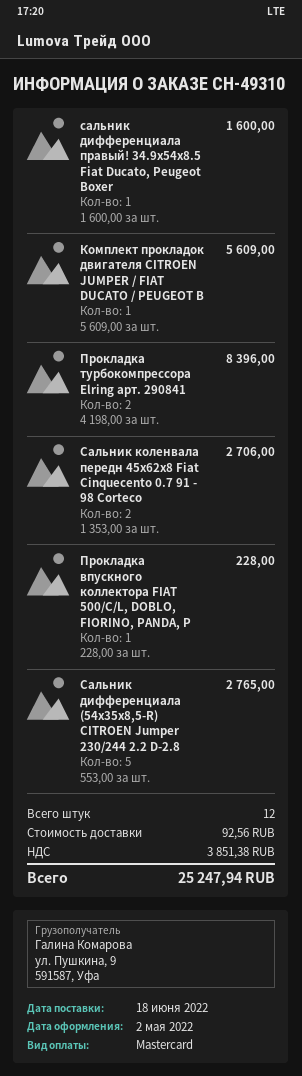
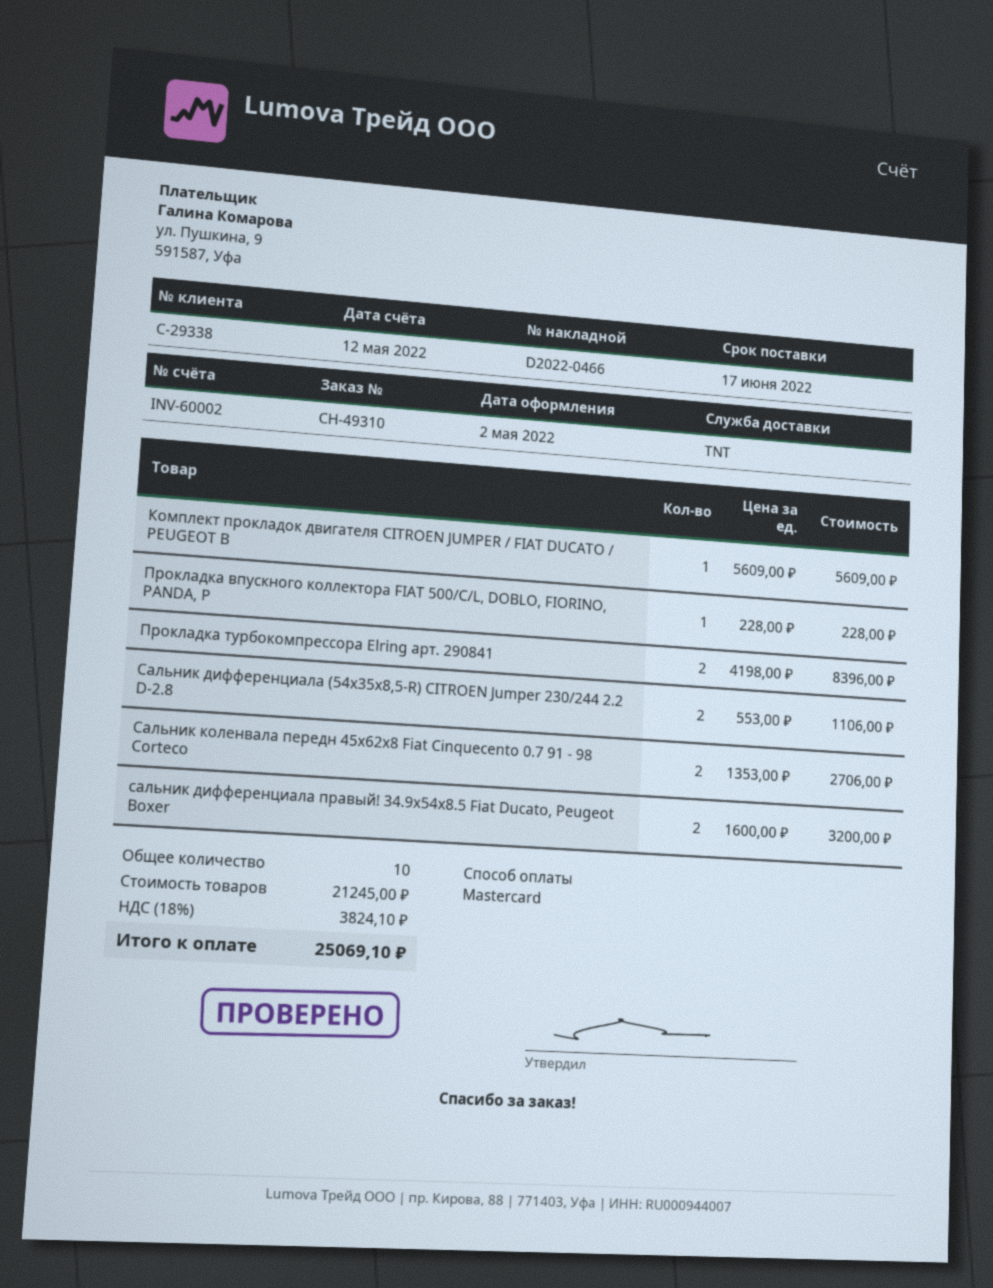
delivery date: 2022-06-18 -> 2022-06-17
сальник дифференциала правый! 34.9x54x8.5 Fiat Ducato, Peugeot Boxer: 1 x 1600.00 = 1600.00 -> 2 x 1600.00 = 3200.00
Сальник дифференциала (54x35x8,5-R) CITROEN Jumper 230/244 2.2 D-2.8: 5 x 553.00 = 2765.00 -> 2 x 553.00 = 1106.00
total quantity: 12 -> 10
shipping: 92.56 -> none
tax: 3851.38 -> 3824.10
total: 25247.94 -> 25069.10

